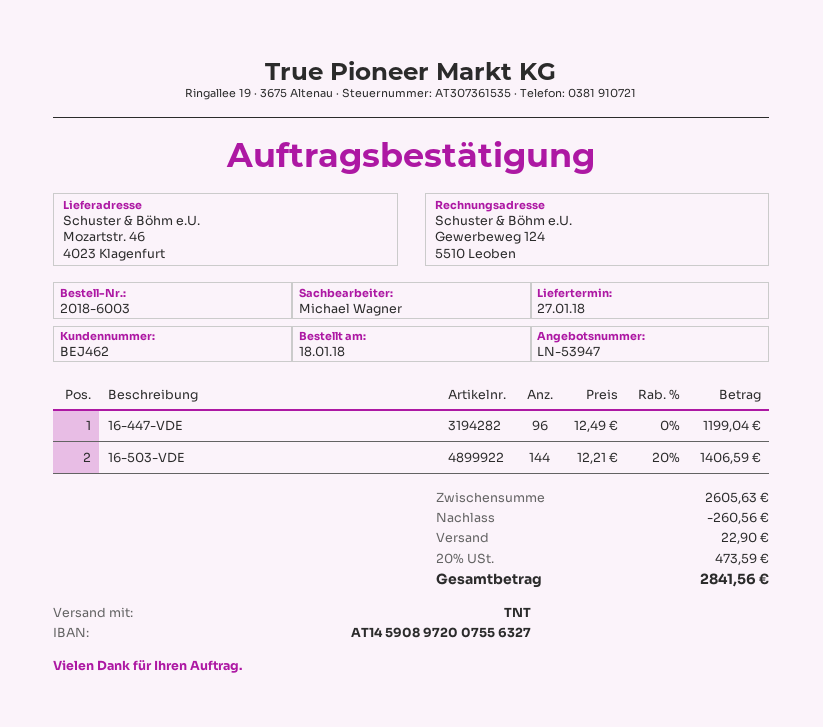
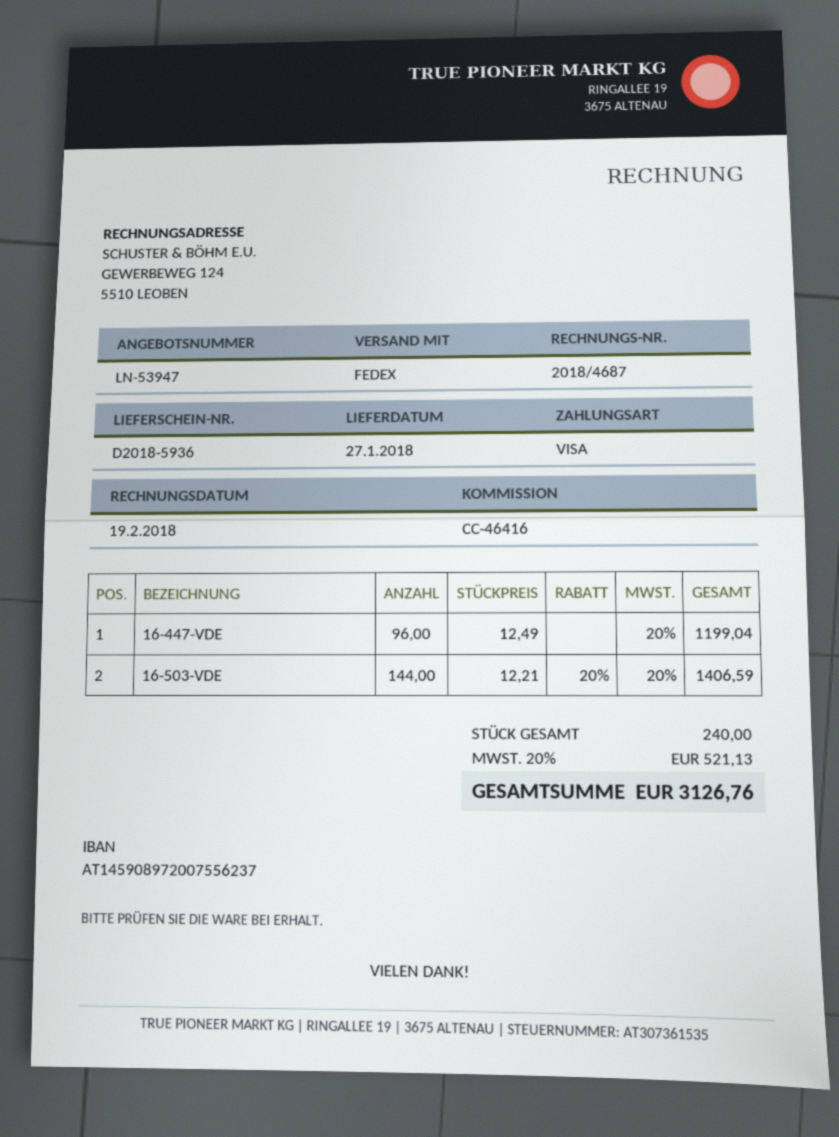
bank account: AT145908972007556327 -> AT145908972007556237
shipping method: TNT -> FedEx
discount: 260.56 -> none
shipping: 22.90 -> none
tax: 20% = 473.59 -> 20% = 521.13
total: 2841.56 -> 3126.76

